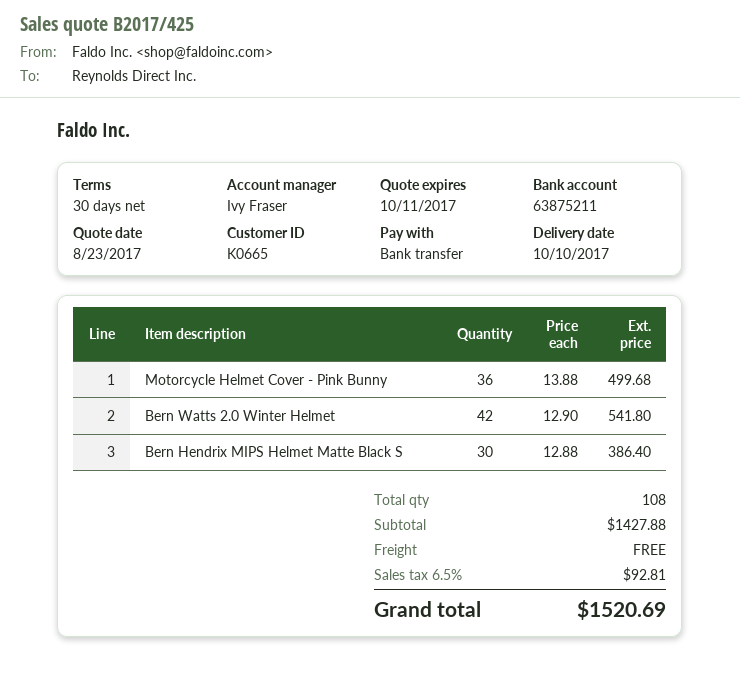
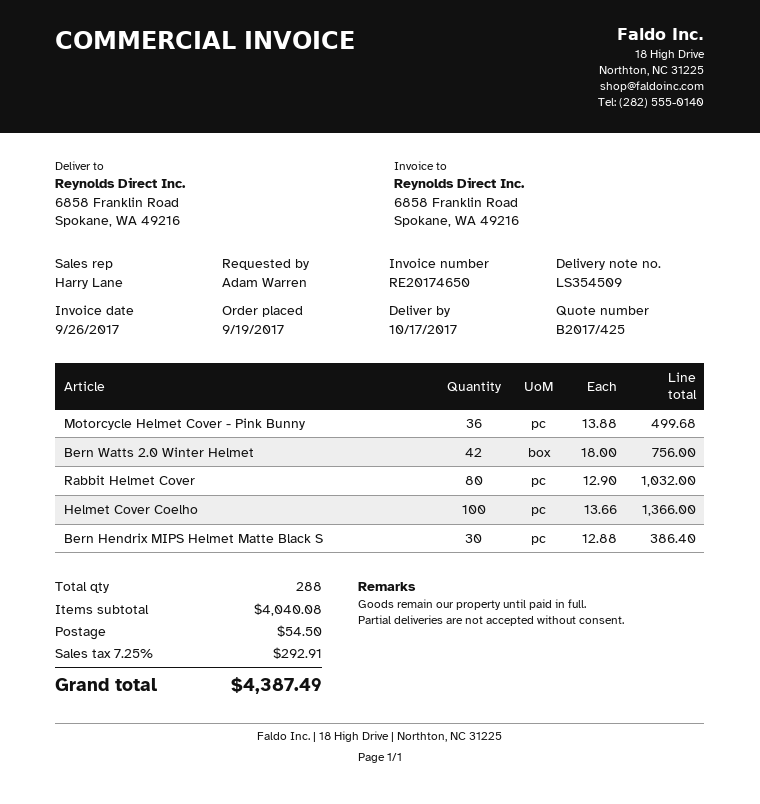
delivery date: 2017-10-10 -> 2017-10-17
sales rep: Ivy Fraser -> Harry Lane
Bern Watts 2.0 Winter Helmet: 42 x 12.90 = 541.80 -> 42 x 18.00 = 756.00
Rabbit Helmet Cover: none -> 80 x 12.90 = 1032.00
Helmet Cover Coelho: none -> 100 x 13.66 = 1366.00
total quantity: 108 -> 288
subtotal: 1427.88 -> 4040.08
shipping: 0.00 -> 54.50
tax: 6.5% = 92.81 -> 7.25% = 292.91
total: 1520.69 -> 4387.49

